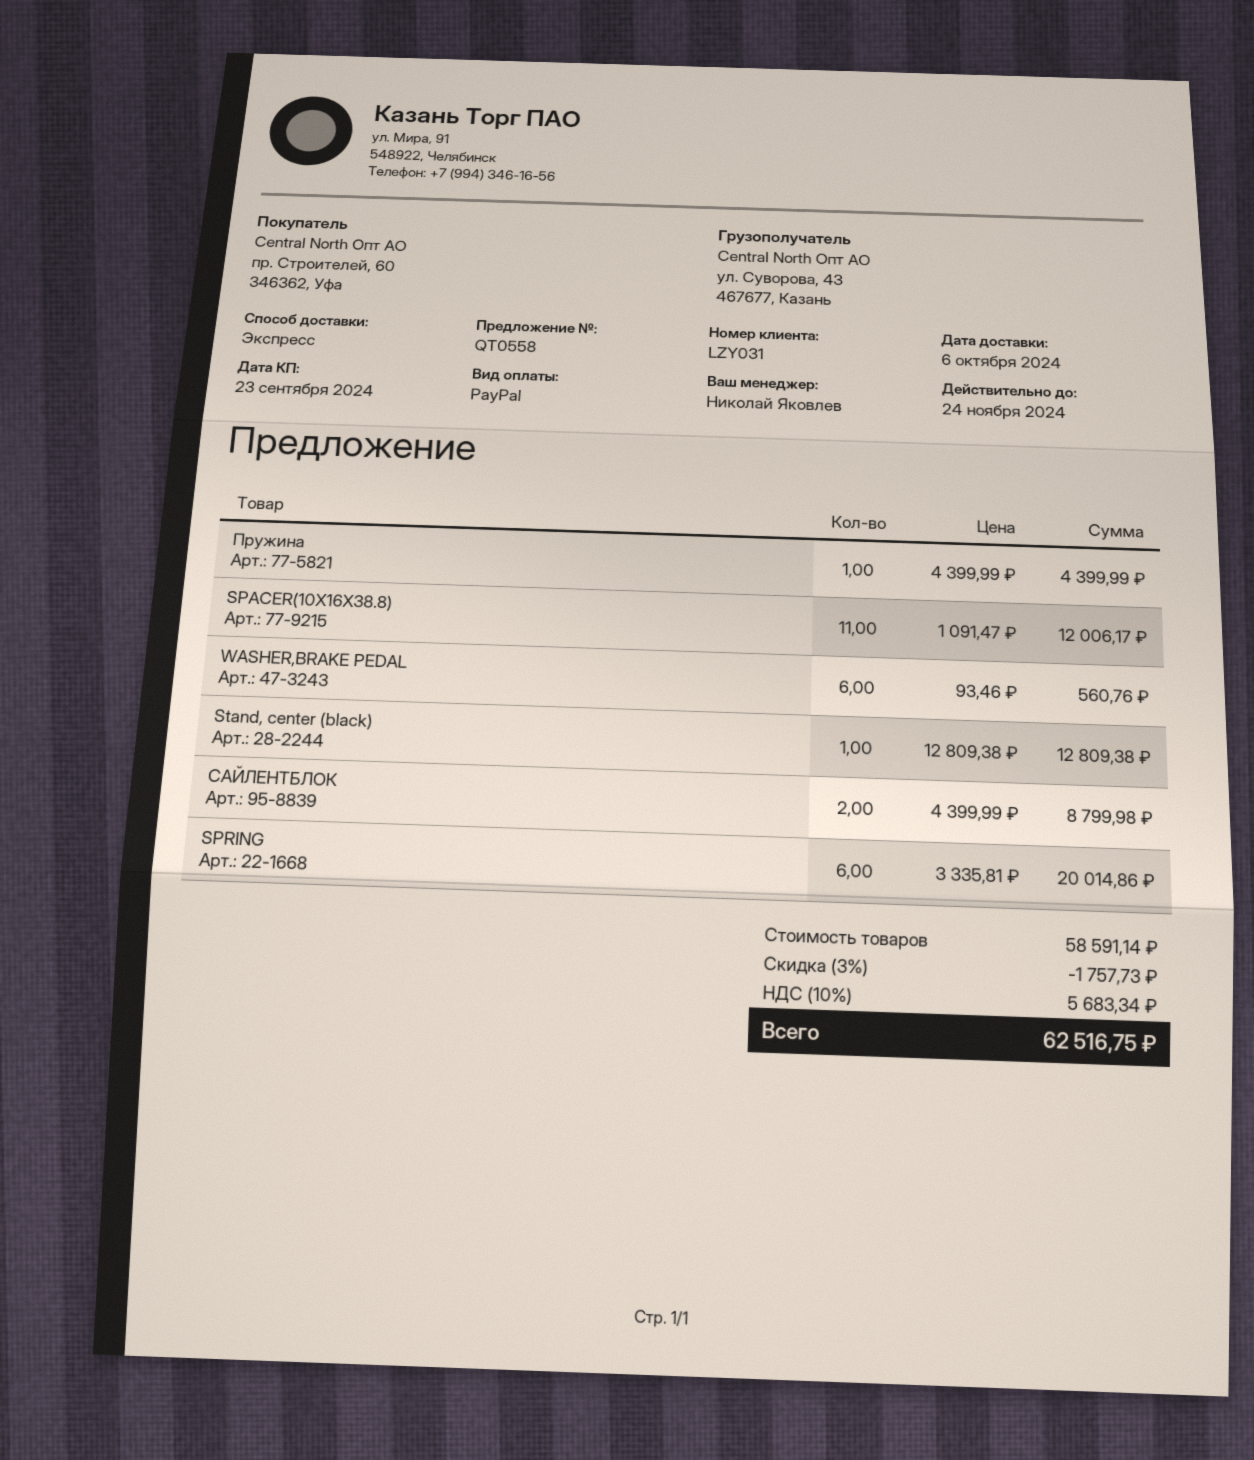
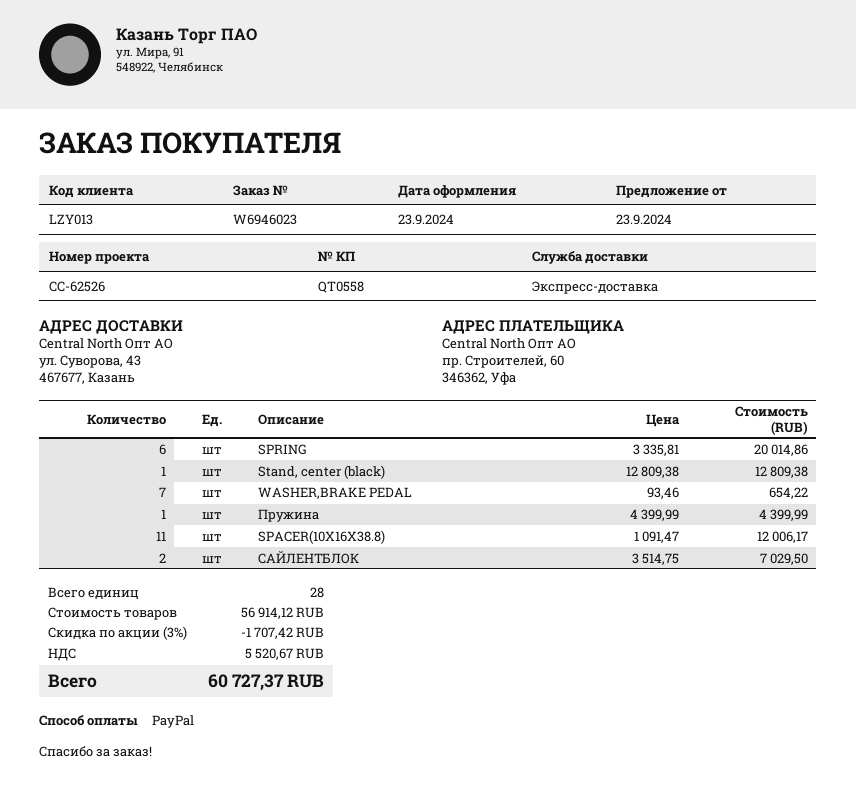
customer number: LZY031 -> LZY013
WASHER,BRAKE PEDAL: 6 x 93.46 = 560.76 -> 7 x 93.46 = 654.22
САЙЛЕНТБЛОК: 2 x 4399.99 = 8799.98 -> 2 x 3514.75 = 7029.50
subtotal: 58591.14 -> 56914.12
discount: 3% = 1757.73 -> 3% = 1707.42
tax: 5683.34 -> 5520.67
total: 62516.75 -> 60727.37

